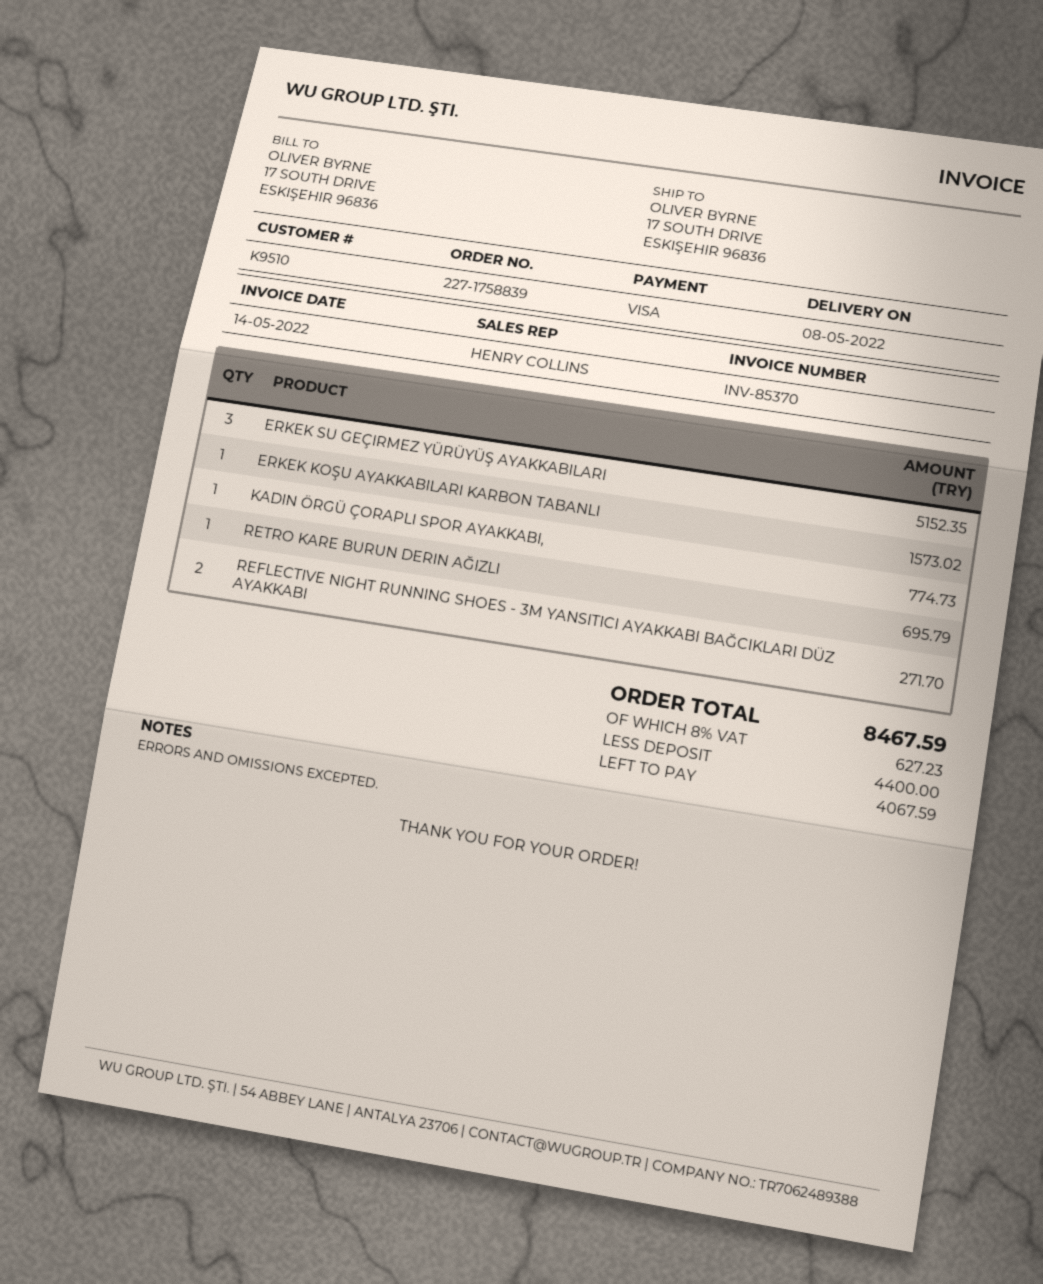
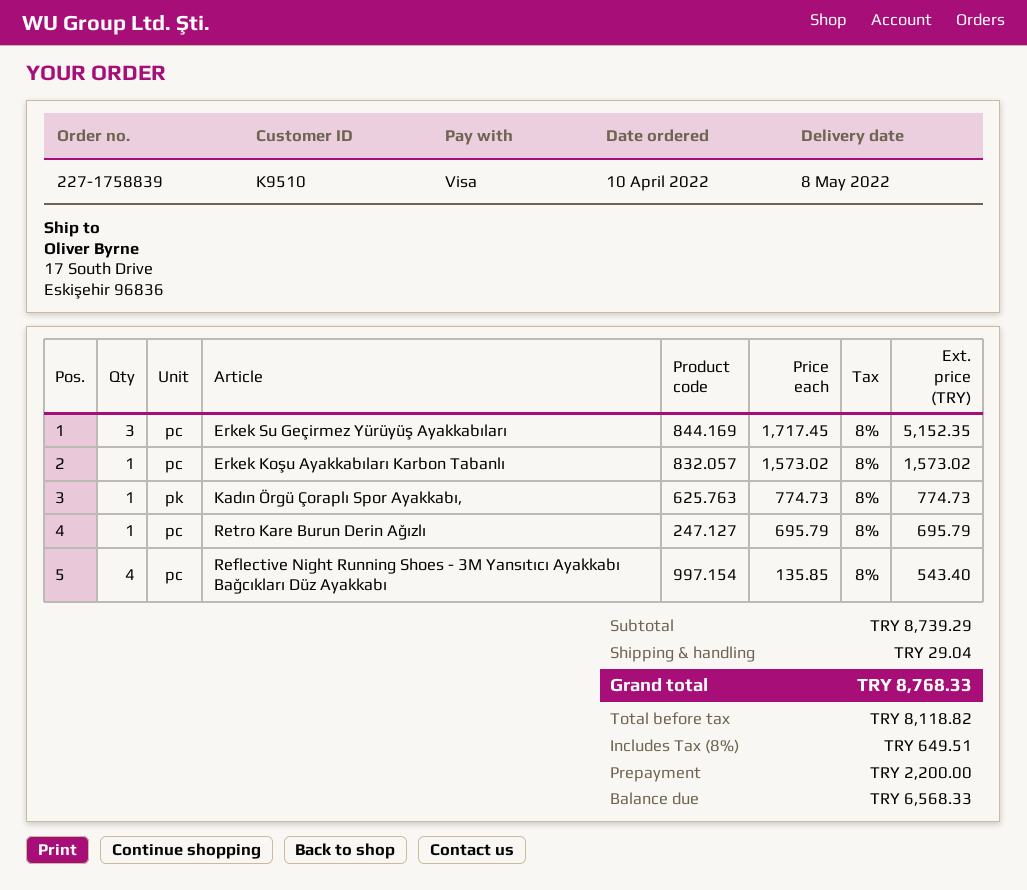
REFLECTIVE NIGHT RUNNING SHOES - 3M YANSITICI AYAKKABI BAĞCIKLARI DÜZ AYAKKABI: 2 for 271.70 -> 4 for 543.40
shipping: none -> 29.04
tax: 8% = 627.23 -> 8% = 649.51
total: 8467.59 -> 8768.33
deposit: 4400.00 -> 2200.00
balance: 4067.59 -> 6568.33

